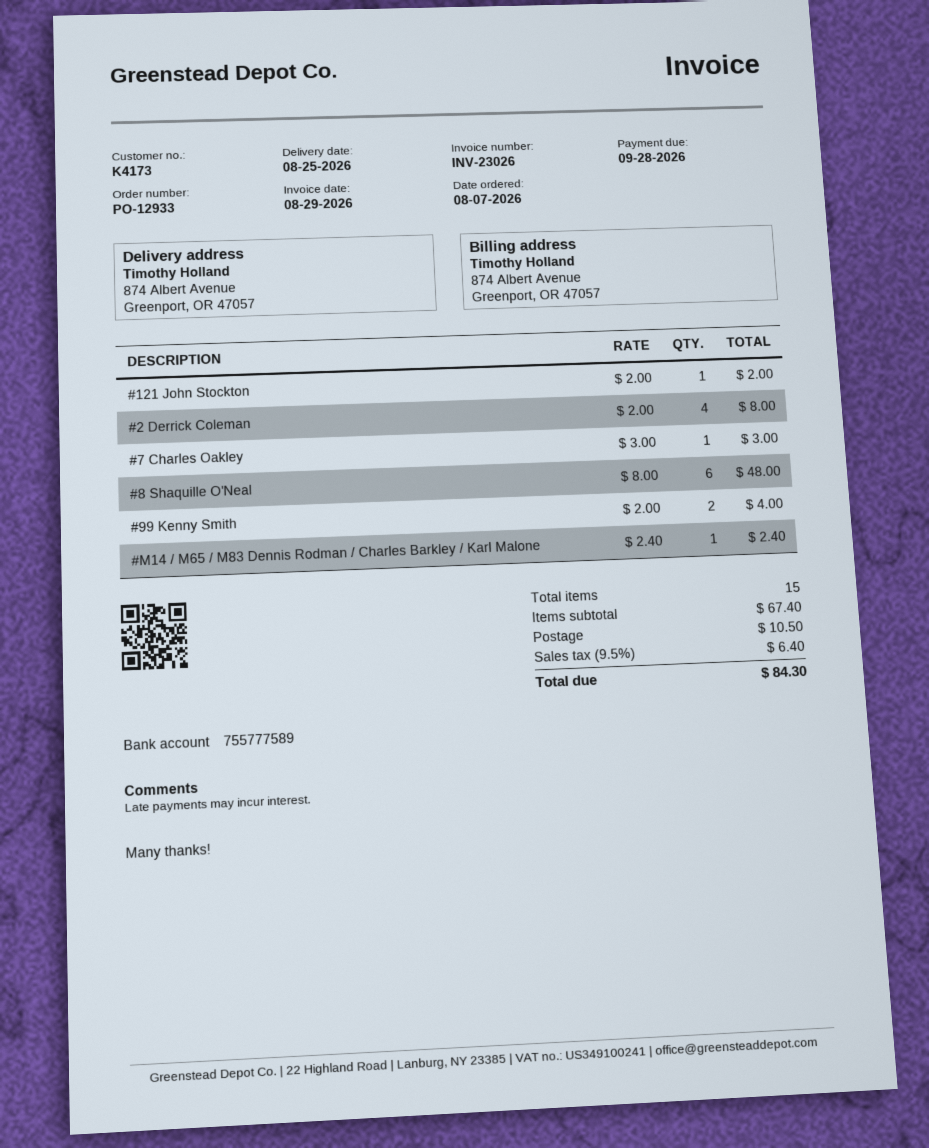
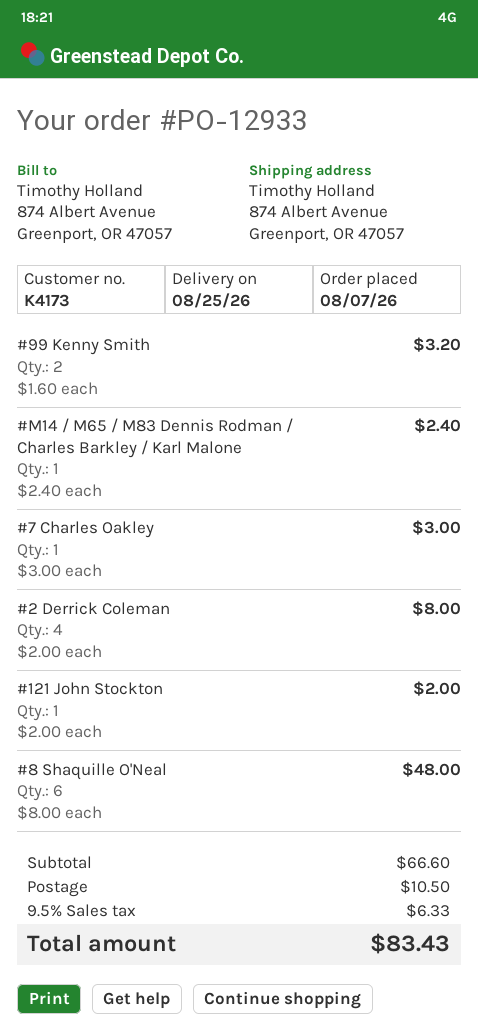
#99 Kenny Smith: 2 x 2.00 = 4.00 -> 2 x 1.60 = 3.20
subtotal: 67.40 -> 66.60
tax: 9.5% = 6.40 -> 9.5% = 6.33
total: 84.30 -> 83.43

